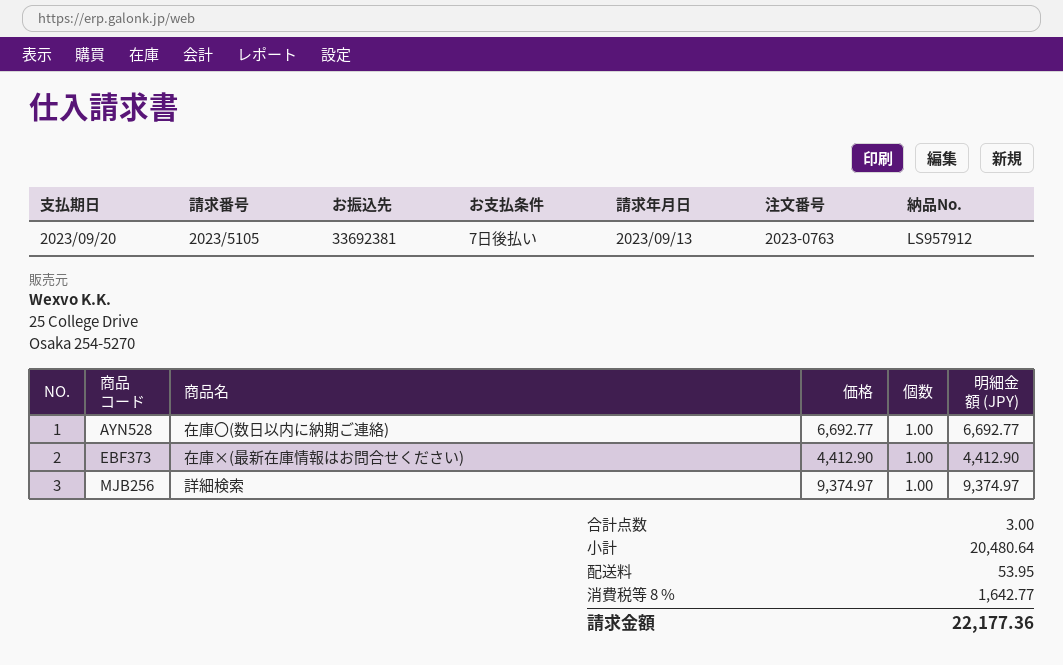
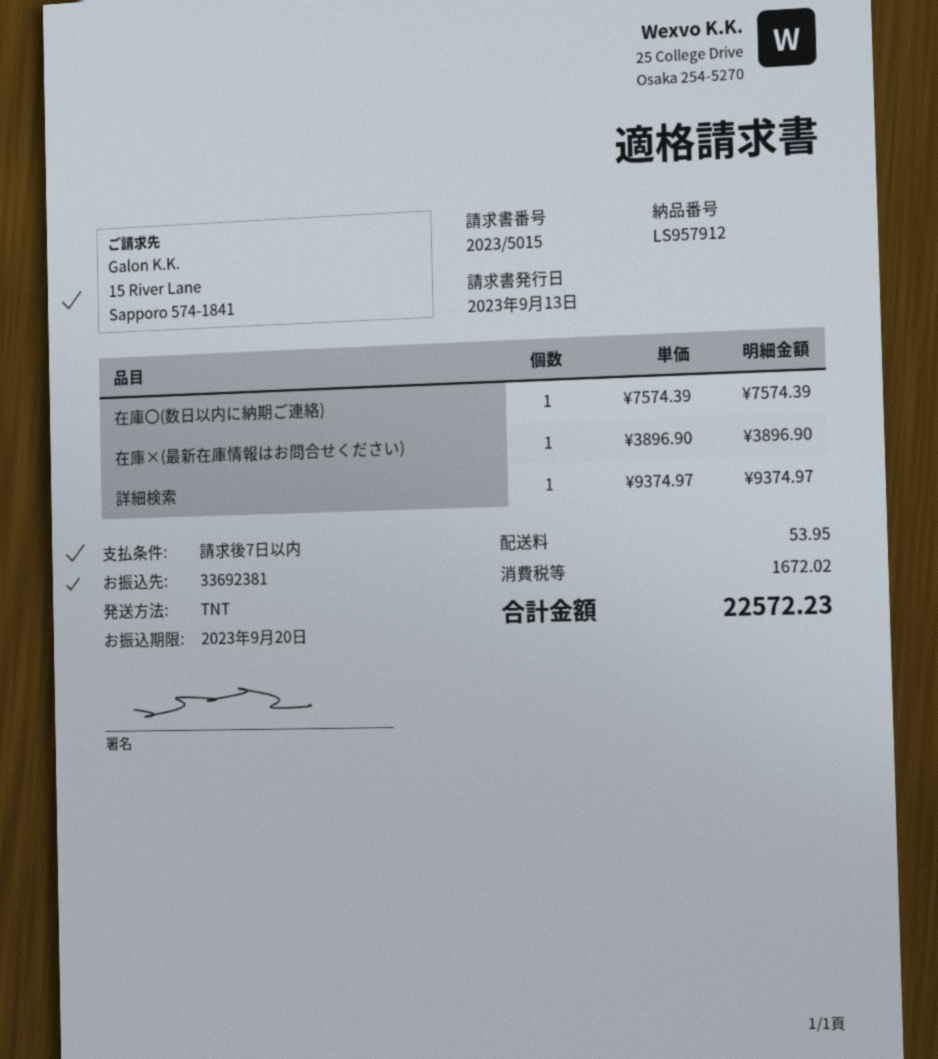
invoice number: 2023/5105 -> 2023/5015
在庫〇(数日以内に納期ご連絡): 1 x 6692.77 = 6692.77 -> 1 x 7574.39 = 7574.39
在庫×(最新在庫情報はお問合せください): 1 x 4412.90 = 4412.90 -> 1 x 3896.90 = 3896.90
tax: 1642.77 -> 1672.02
total: 22177.36 -> 22572.23

